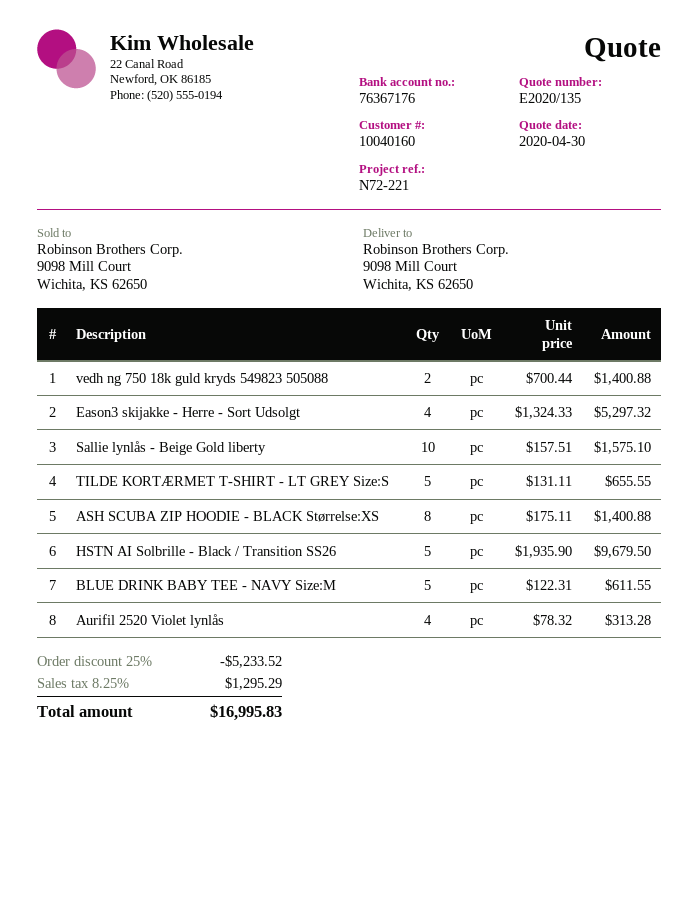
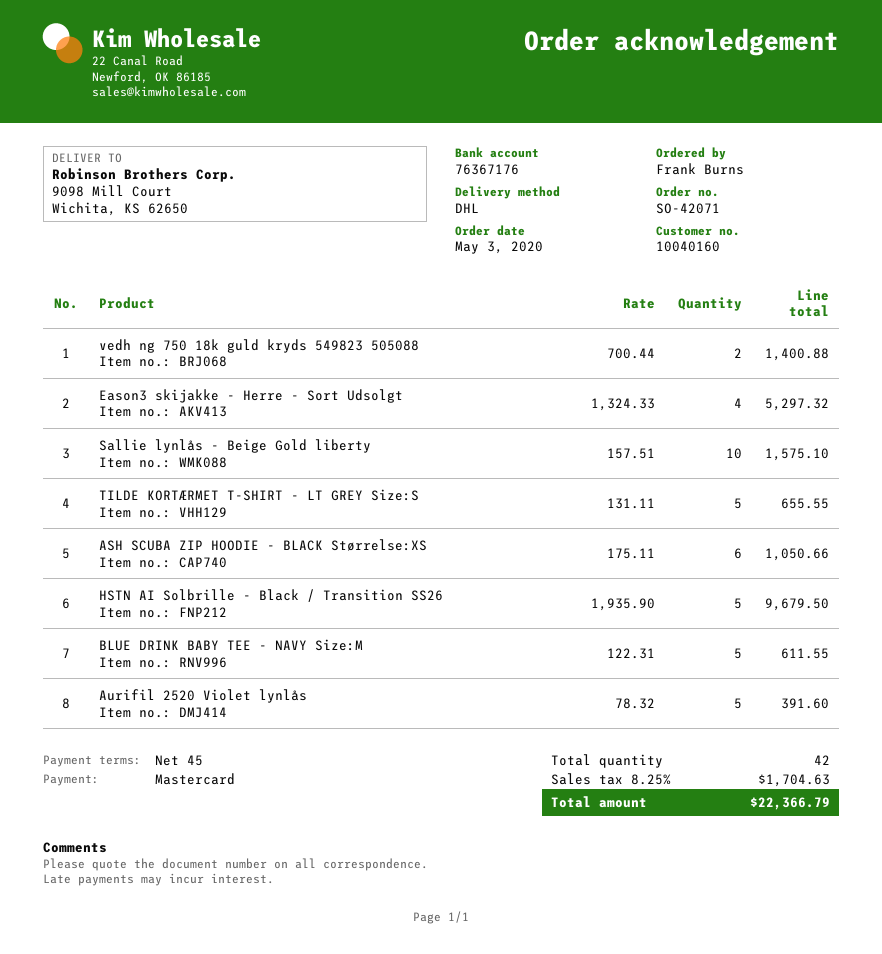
ASH SCUBA ZIP HOODIE - BLACK Størrelse:XS: 8 x 175.11 = 1400.88 -> 6 x 175.11 = 1050.66
Aurifil 2520 Violet lynlås: 4 x 78.32 = 313.28 -> 5 x 78.32 = 391.60
discount: 25% = 5233.52 -> none
tax: 8.25% = 1295.29 -> 8.25% = 1704.63
total: 16995.83 -> 22366.79

